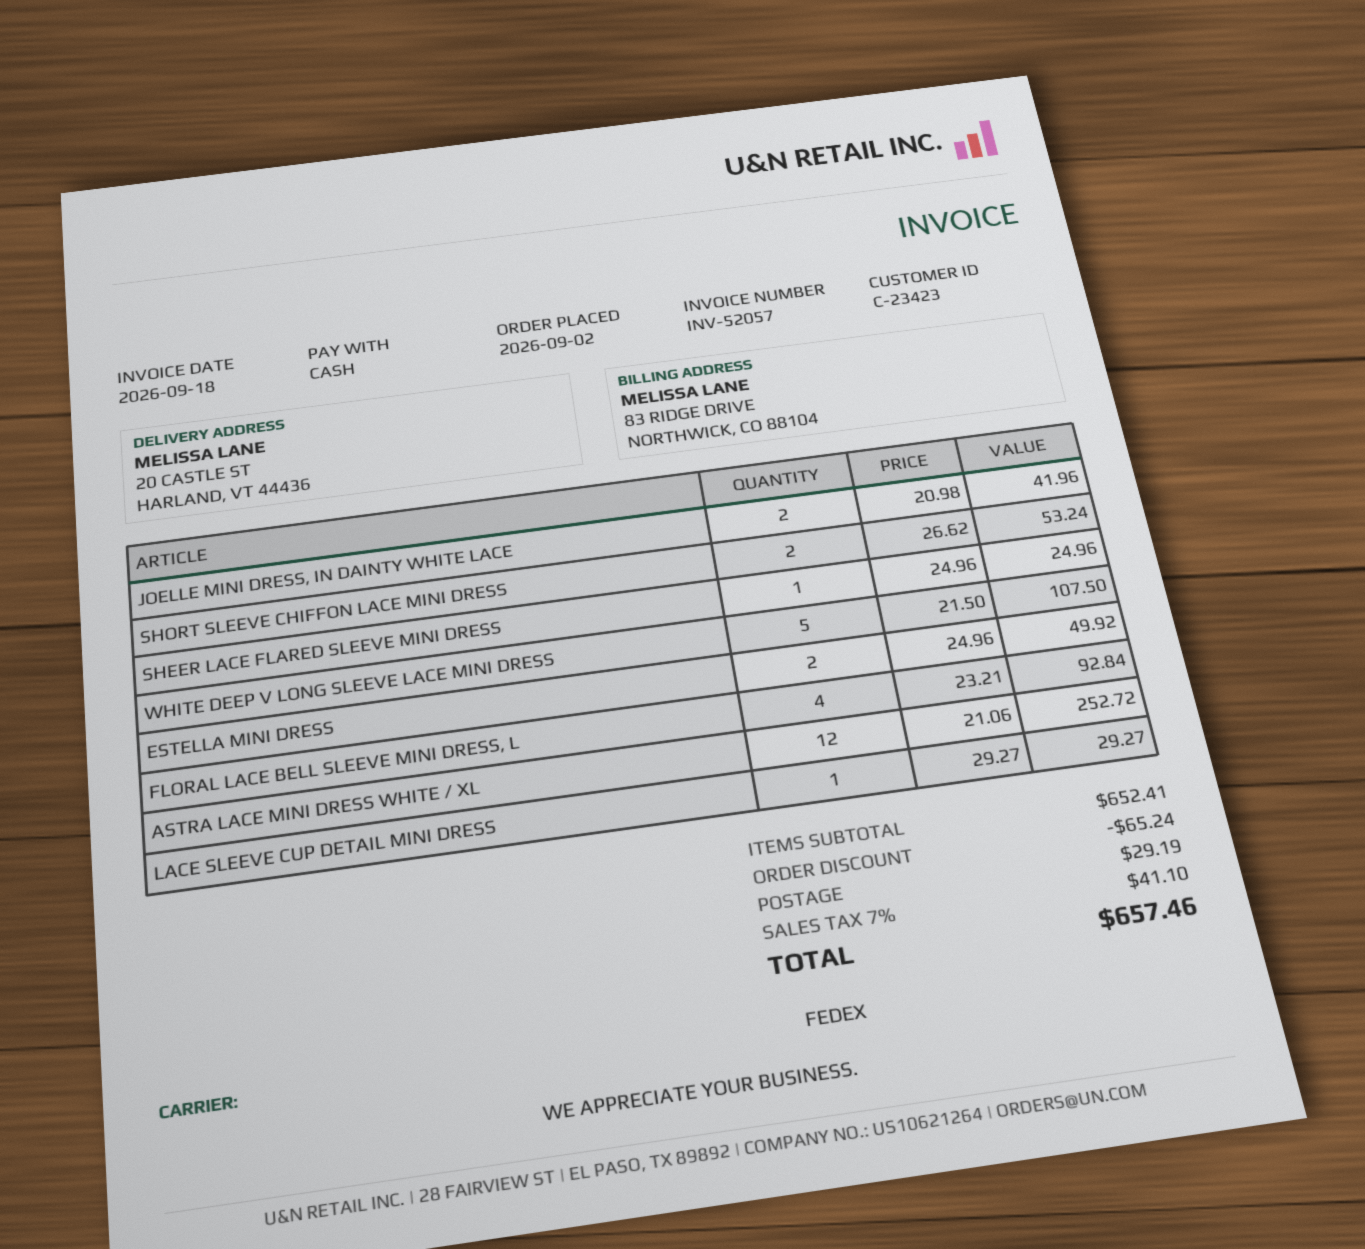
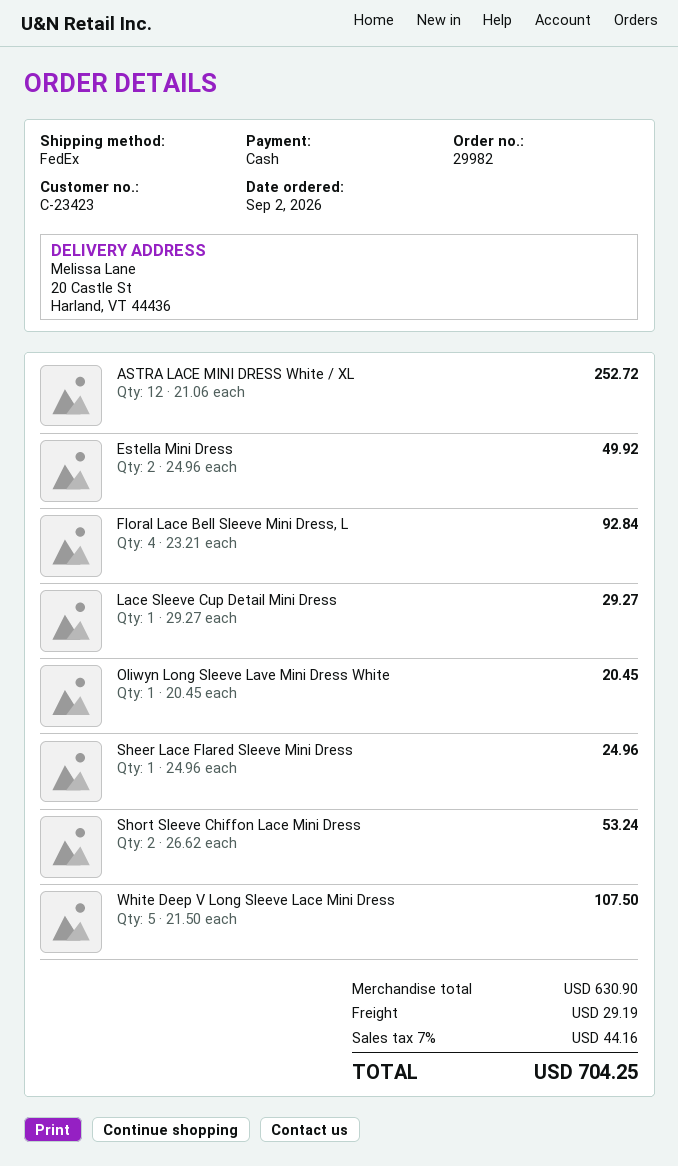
JOELLE MINI DRESS, IN DAINTY WHITE LACE: 2 x 20.98 = 41.96 -> none
Oliwyn Long Sleeve Lave Mini Dress White: none -> 1 x 20.45 = 20.45
subtotal: 652.41 -> 630.90
discount: 65.24 -> none
tax: 7% = 41.10 -> 7% = 44.16
total: 657.46 -> 704.25

